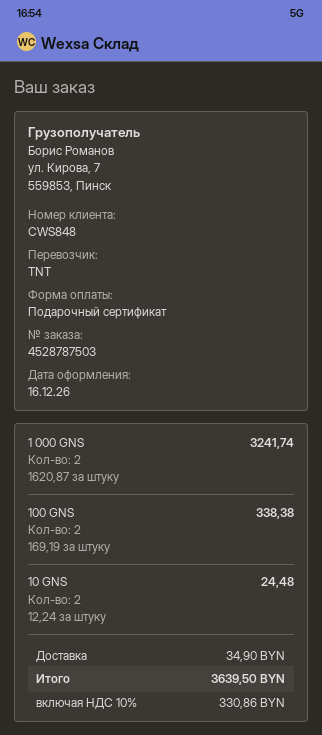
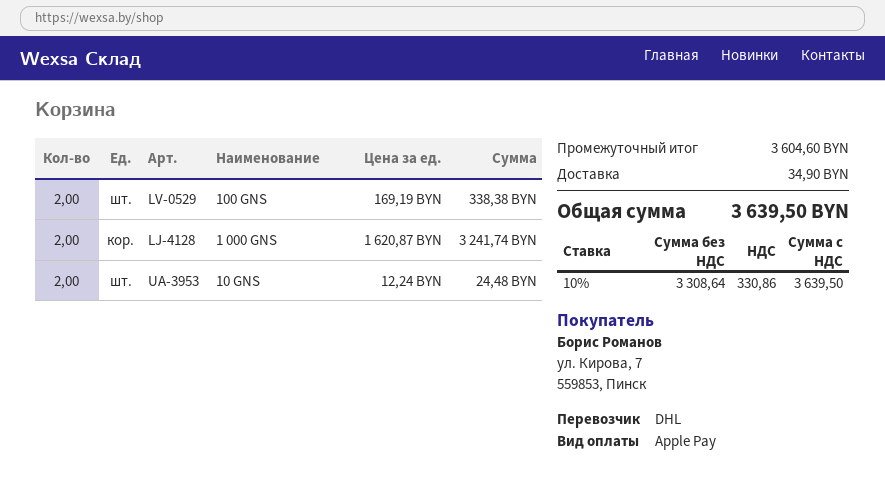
payment method: gift card -> Apple Pay
shipping method: TNT -> DHL

